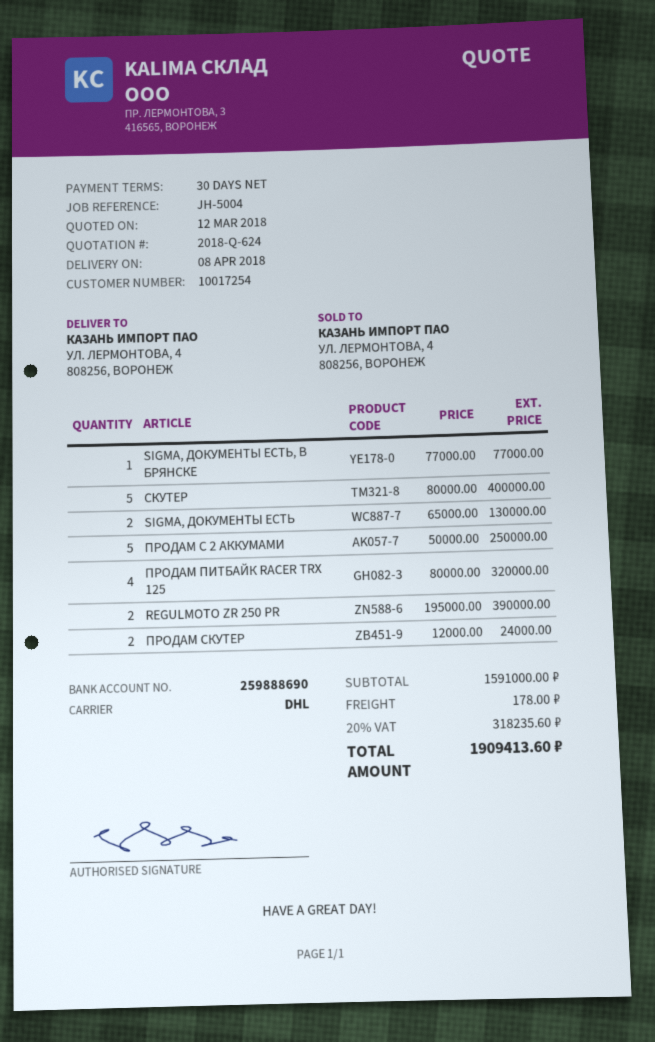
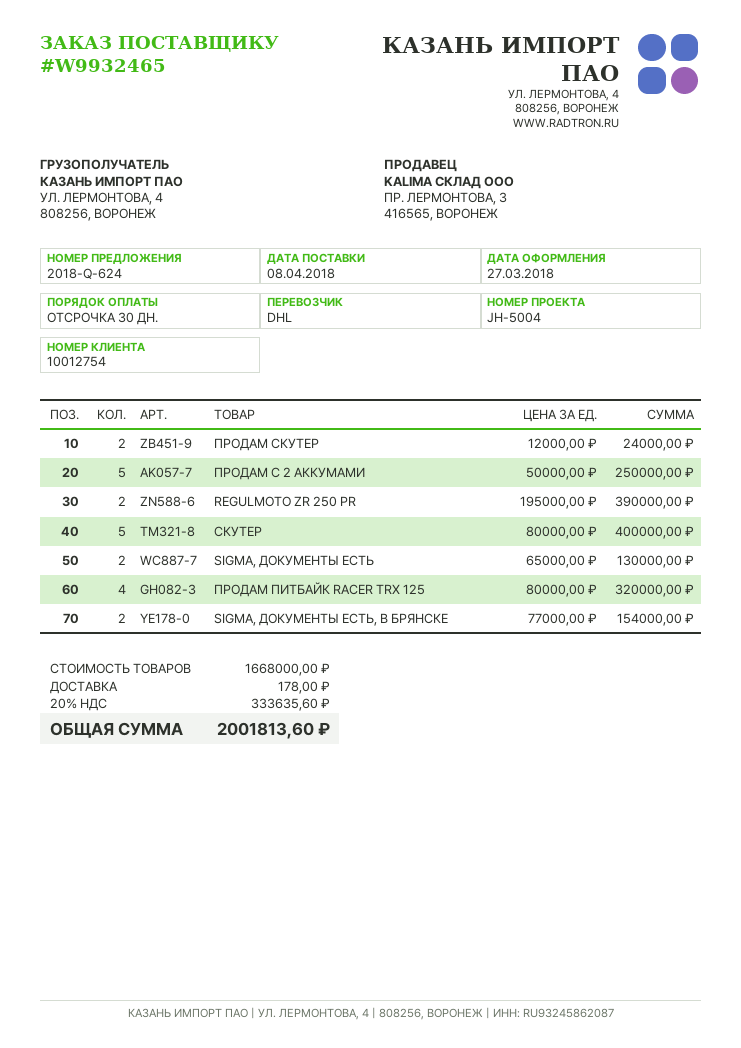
customer number: 10017254 -> 10012754
SIGMA, ДОКУМЕНТЫ ЕСТЬ, В БРЯНСКЕ: 1 x 77000.00 = 77000.00 -> 2 x 77000.00 = 154000.00
subtotal: 1591000.00 -> 1668000.00
tax: 20% = 318235.60 -> 20% = 333635.60
total: 1909413.60 -> 2001813.60

